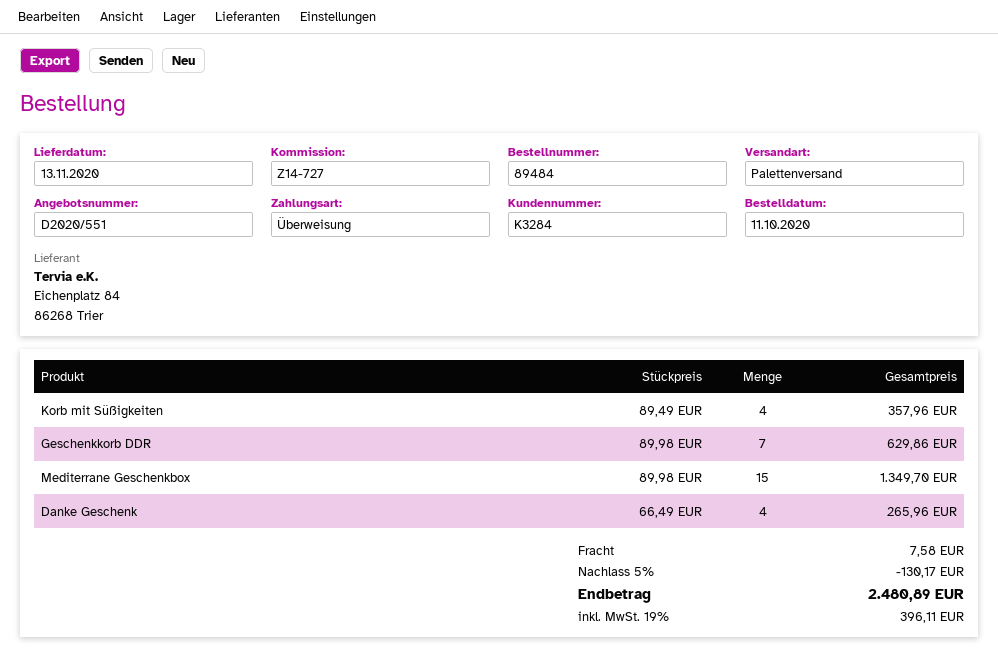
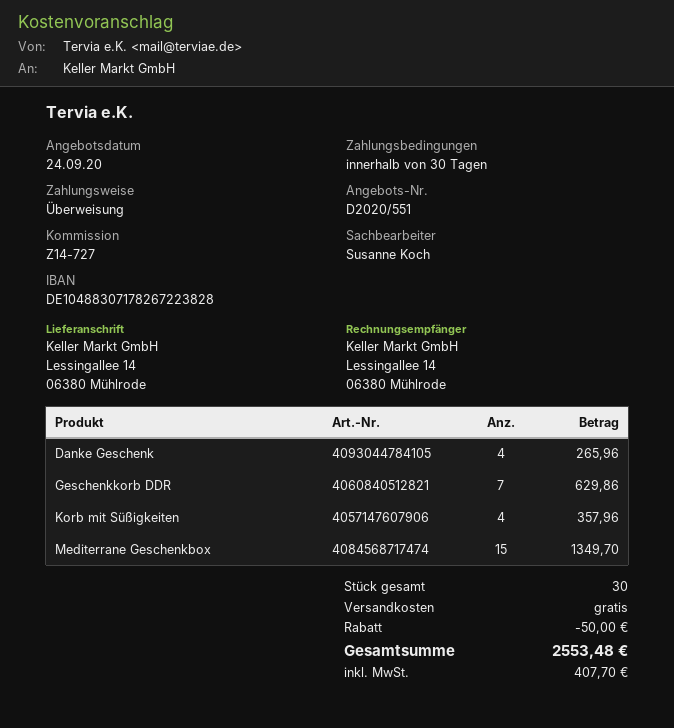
discount: 130.17 -> 50.00
shipping: 7.58 -> 0.00
tax: 396.11 -> 407.70
total: 2480.89 -> 2553.48

